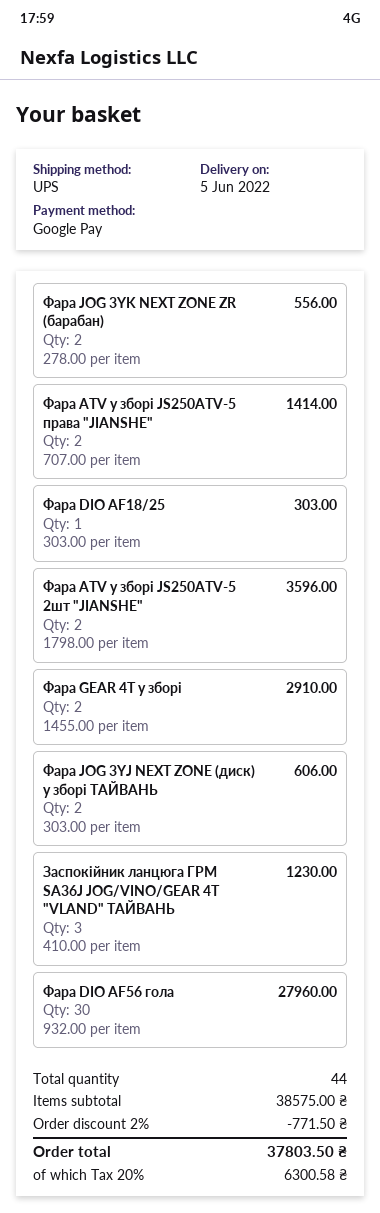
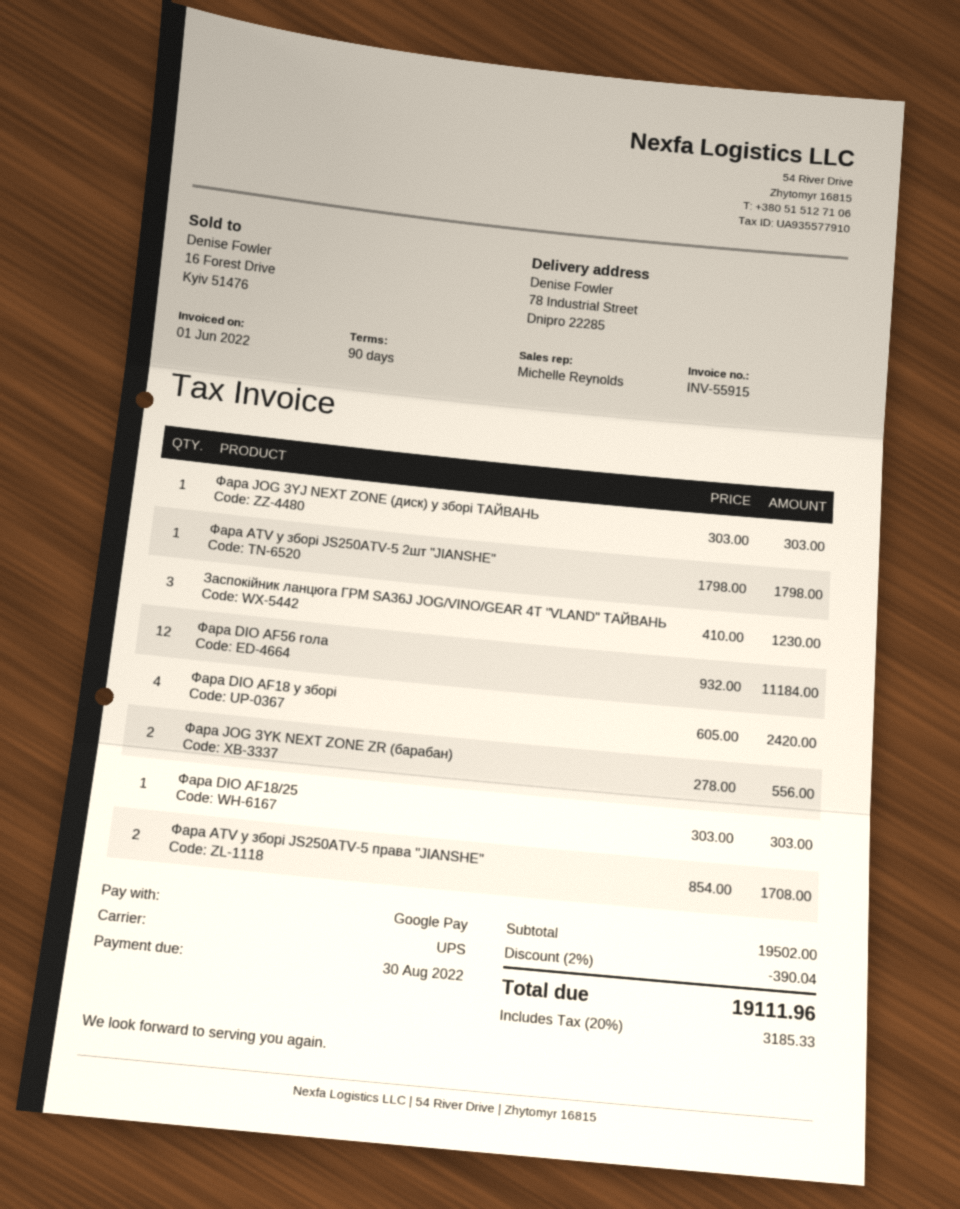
Фара ATV у зборі JS250ATV-5 права "JIANSHE": 2 x 707.00 = 1414.00 -> 2 x 854.00 = 1708.00
Фара ATV у зборі JS250ATV-5 2шт "JIANSHE": 2 x 1798.00 = 3596.00 -> 1 x 1798.00 = 1798.00
Фара GEAR 4T у зборі: 2 x 1455.00 = 2910.00 -> none
Фара JOG 3YJ NEXT ZONE (диск) у зборі ТАЙВАНЬ: 2 x 303.00 = 606.00 -> 1 x 303.00 = 303.00
Фара DIO AF56 гола: 30 x 932.00 = 27960.00 -> 12 x 932.00 = 11184.00
Фара DIO AF18 у зборі: none -> 4 x 605.00 = 2420.00
subtotal: 38575.00 -> 19502.00
discount: 2% = 771.50 -> 2% = 390.04
tax: 20% = 6300.58 -> 20% = 3185.33
total: 37803.50 -> 19111.96

